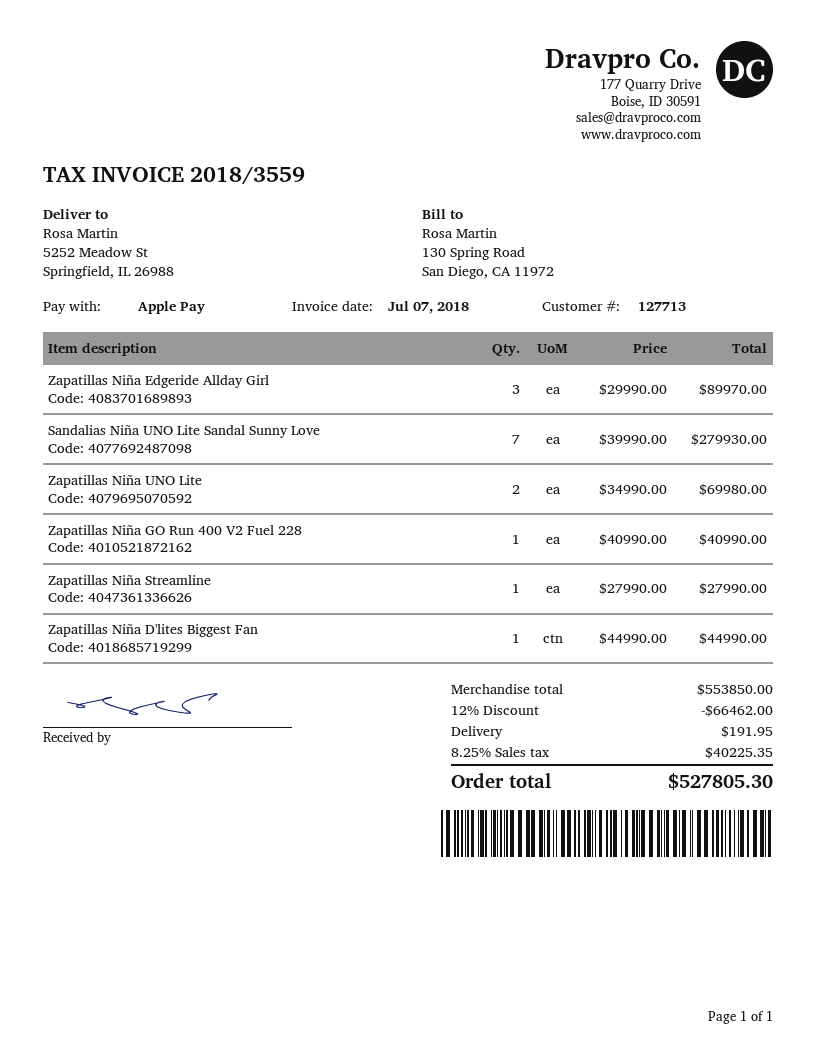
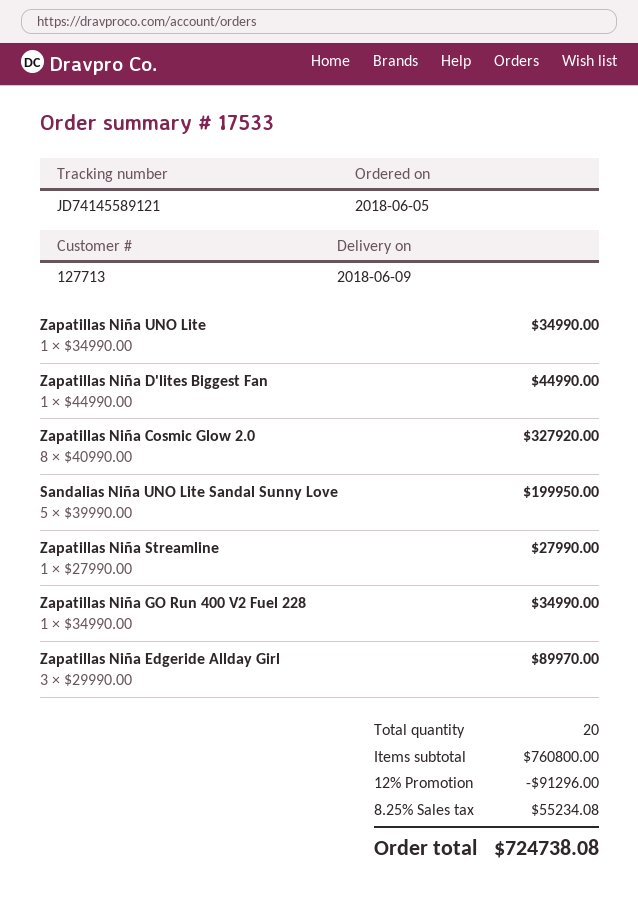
Sandalias Niña UNO Lite Sandal Sunny Love: 7 x 39990.00 = 279930.00 -> 5 x 39990.00 = 199950.00
Zapatillas Niña UNO Lite: 2 x 34990.00 = 69980.00 -> 1 x 34990.00 = 34990.00
Zapatillas Niña GO Run 400 V2 Fuel 228: 1 x 40990.00 = 40990.00 -> 1 x 34990.00 = 34990.00
Zapatillas Niña Cosmic Glow 2.0: none -> 8 x 40990.00 = 327920.00
subtotal: 553850.00 -> 760800.00
discount: 12% = 66462.00 -> 12% = 91296.00
shipping: 191.95 -> none
tax: 8.25% = 40225.35 -> 8.25% = 55234.08
total: 527805.30 -> 724738.08

